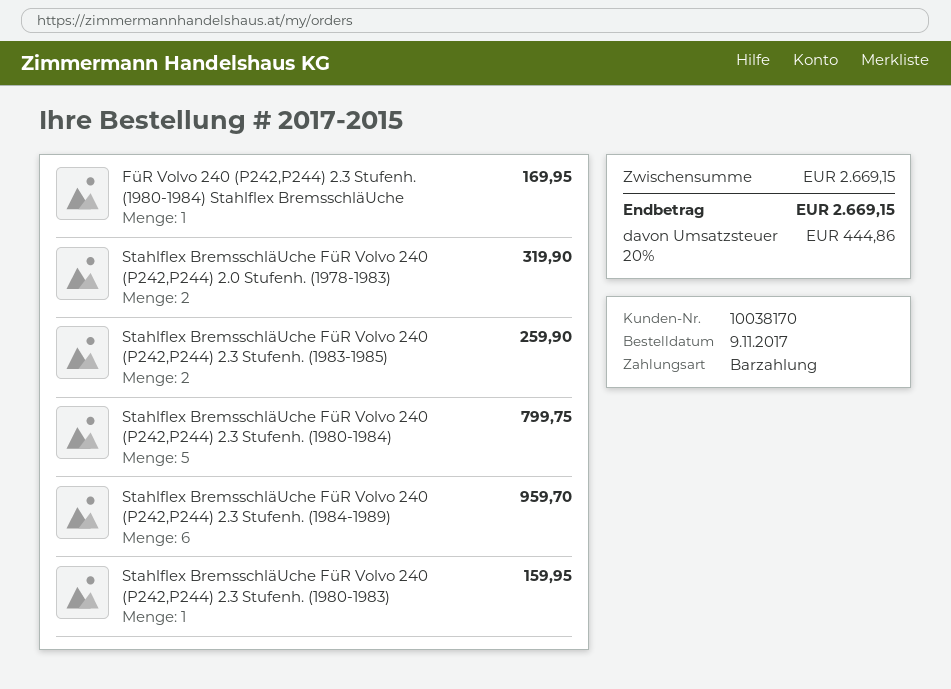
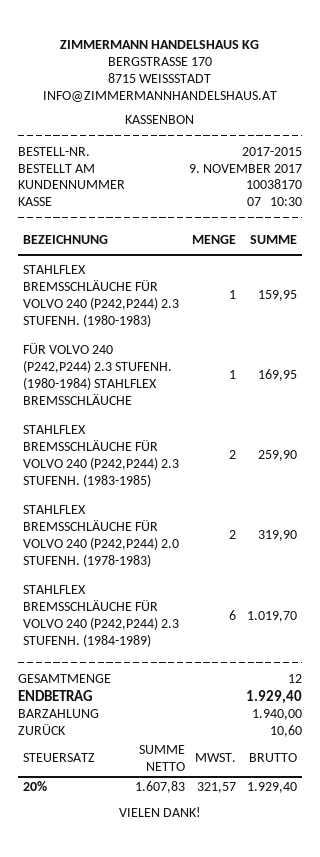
Stahlflex BremsschläUche FüR Volvo 240 (P242,P244) 2.3 Stufenh. (1980-1984): 5 for 799.75 -> none
Stahlflex BremsschläUche FüR Volvo 240 (P242,P244) 2.3 Stufenh. (1984-1989): 6 for 959.70 -> 6 for 1019.70
tax: 20% = 444.86 -> 20% = 321.57
total: 2669.15 -> 1929.40

